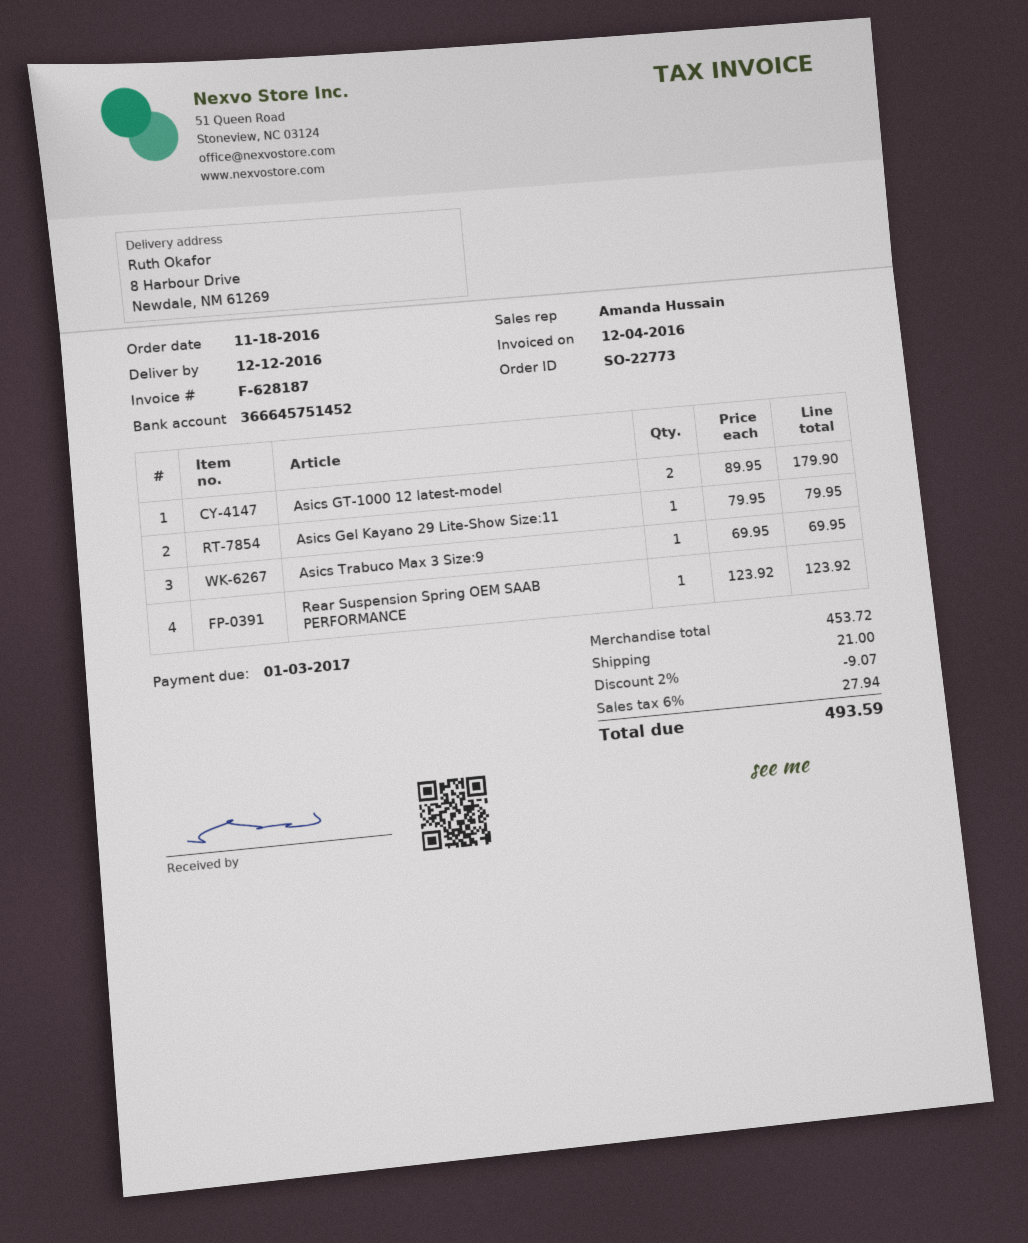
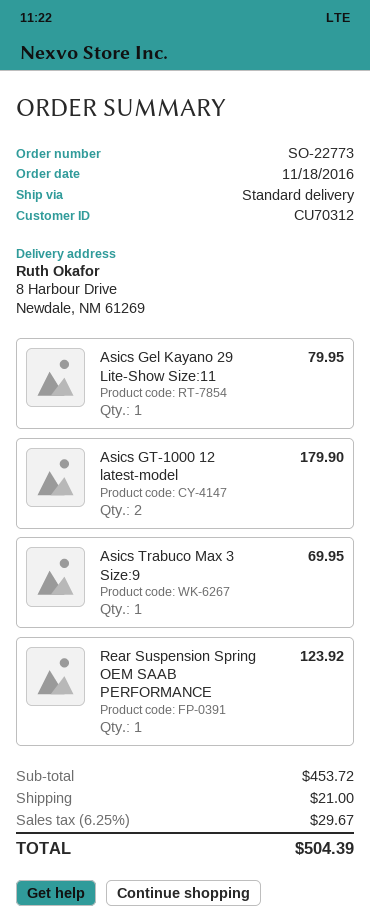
discount: 2% = 9.07 -> none
tax: 6% = 27.94 -> 6.25% = 29.67
total: 493.59 -> 504.39

